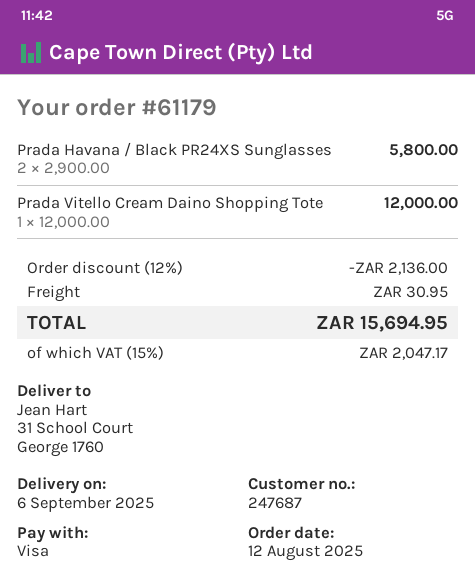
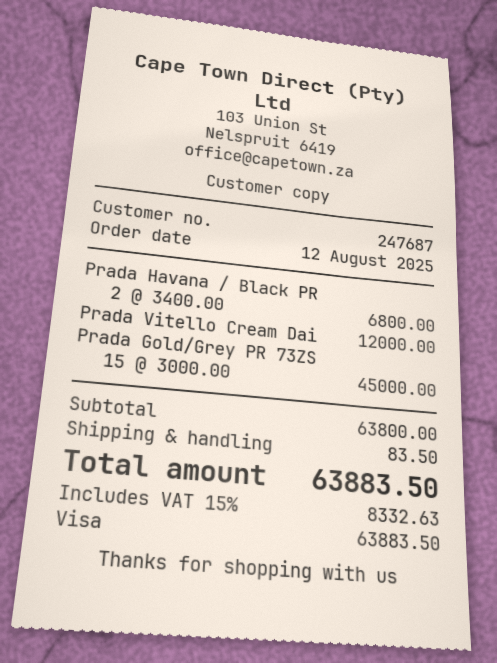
Prada Havana / Black PR24XS Sunglasses: 2 x 2900.00 = 5800.00 -> 2 x 3400.00 = 6800.00
Prada Gold/Grey PR 73ZS: none -> 15 x 3000.00 = 45000.00
discount: 12% = 2136.00 -> none
shipping: 30.95 -> 83.50
tax: 15% = 2047.17 -> 15% = 8332.63
total: 15694.95 -> 63883.50

